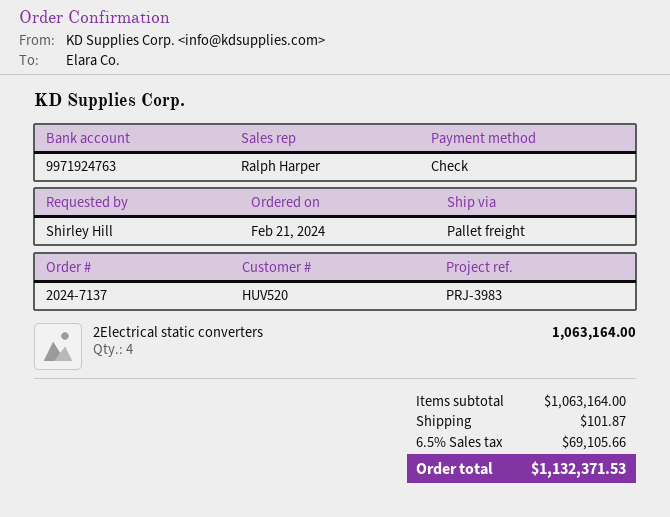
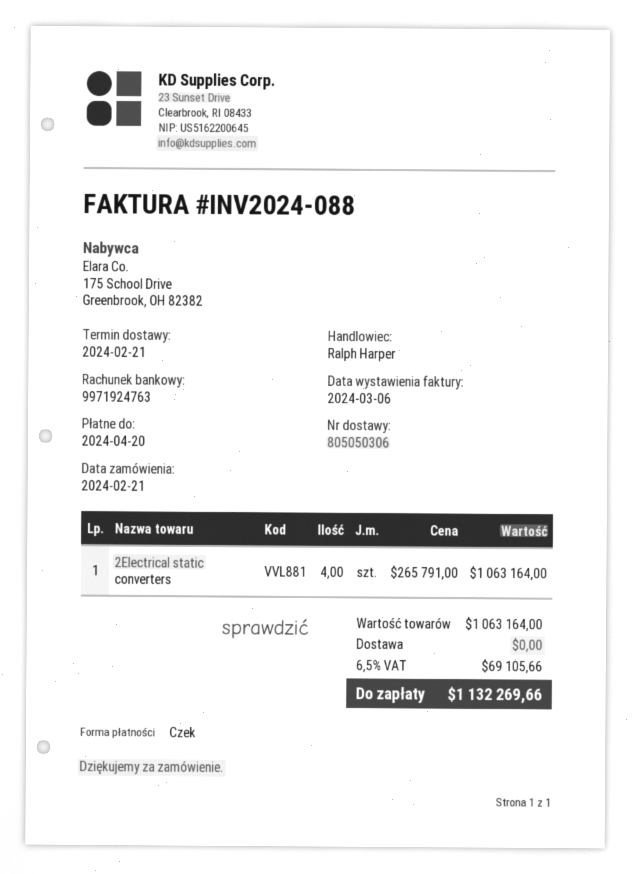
shipping: 101.87 -> 0.00
total: 1132371.53 -> 1132269.66

